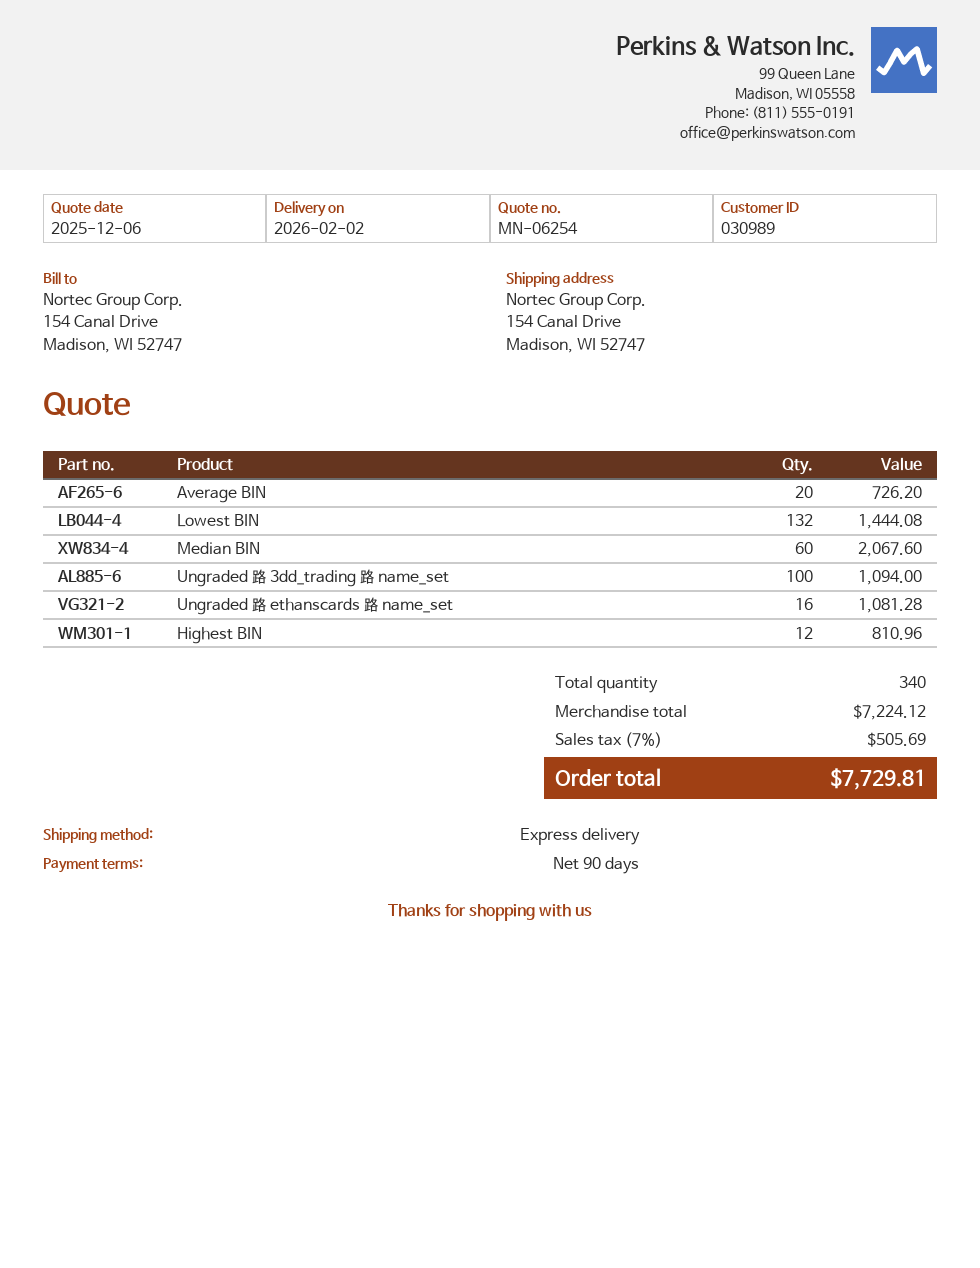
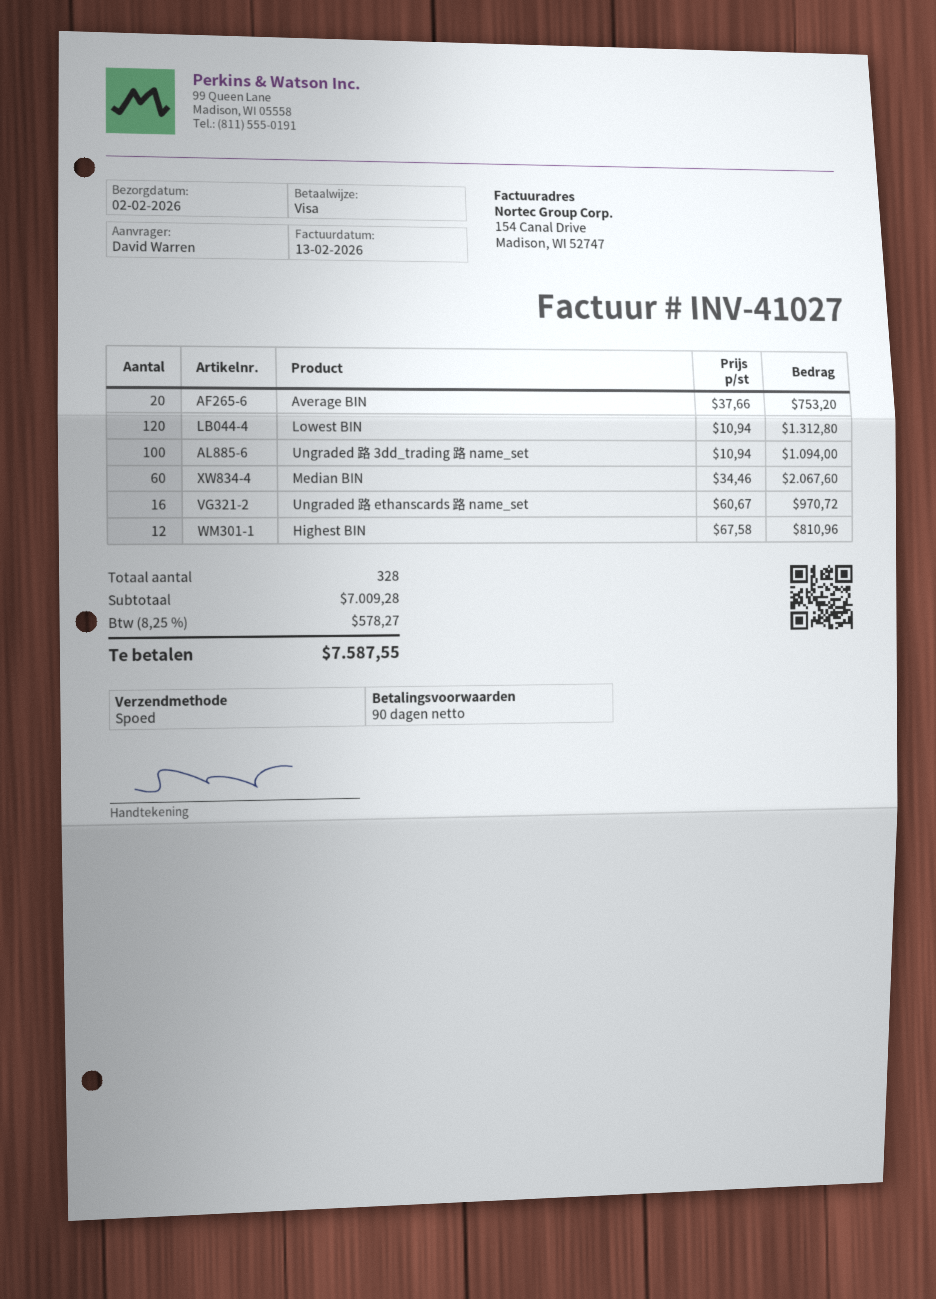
Average BIN: 20 for 726.20 -> 20 for 753.20
Lowest BIN: 132 for 1444.08 -> 120 for 1312.80
Ungraded 路 ethanscards 路 name_set: 16 for 1081.28 -> 16 for 970.72
total quantity: 340 -> 328
subtotal: 7224.12 -> 7009.28
tax: 7% = 505.69 -> 8.25% = 578.27
total: 7729.81 -> 7587.55

